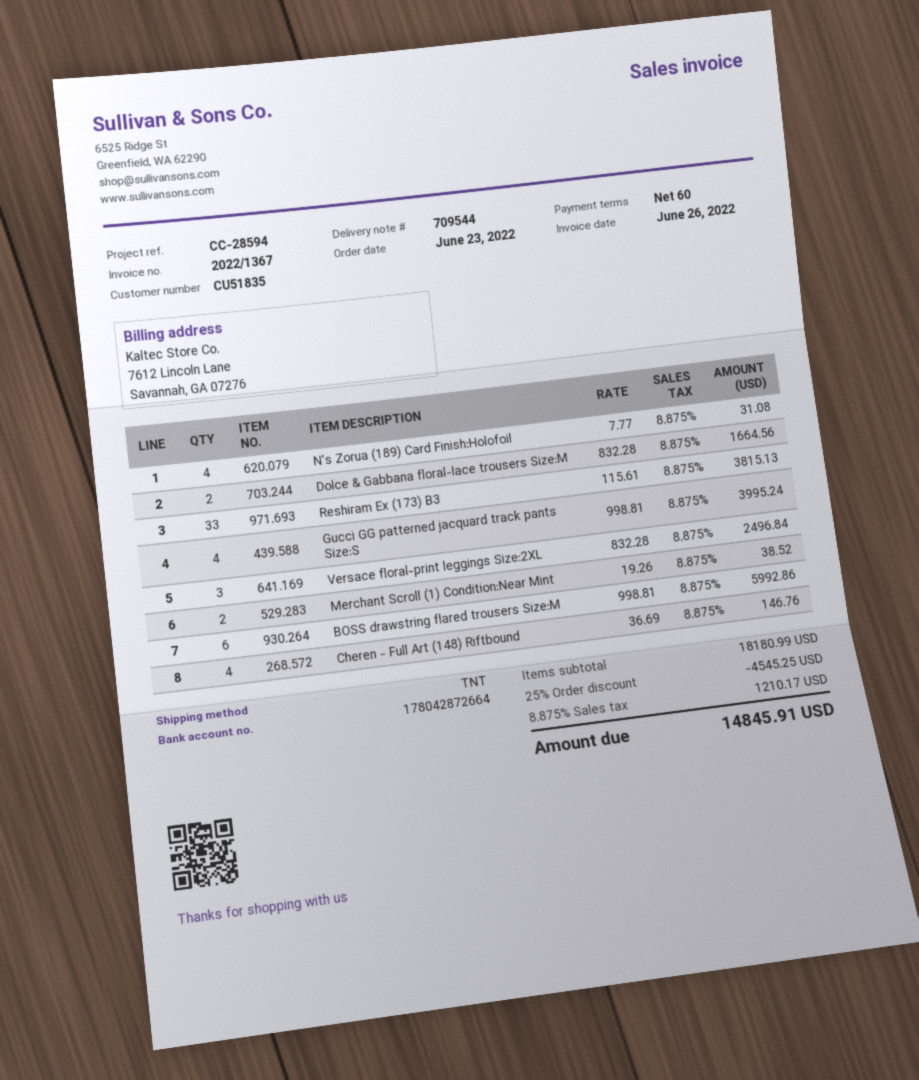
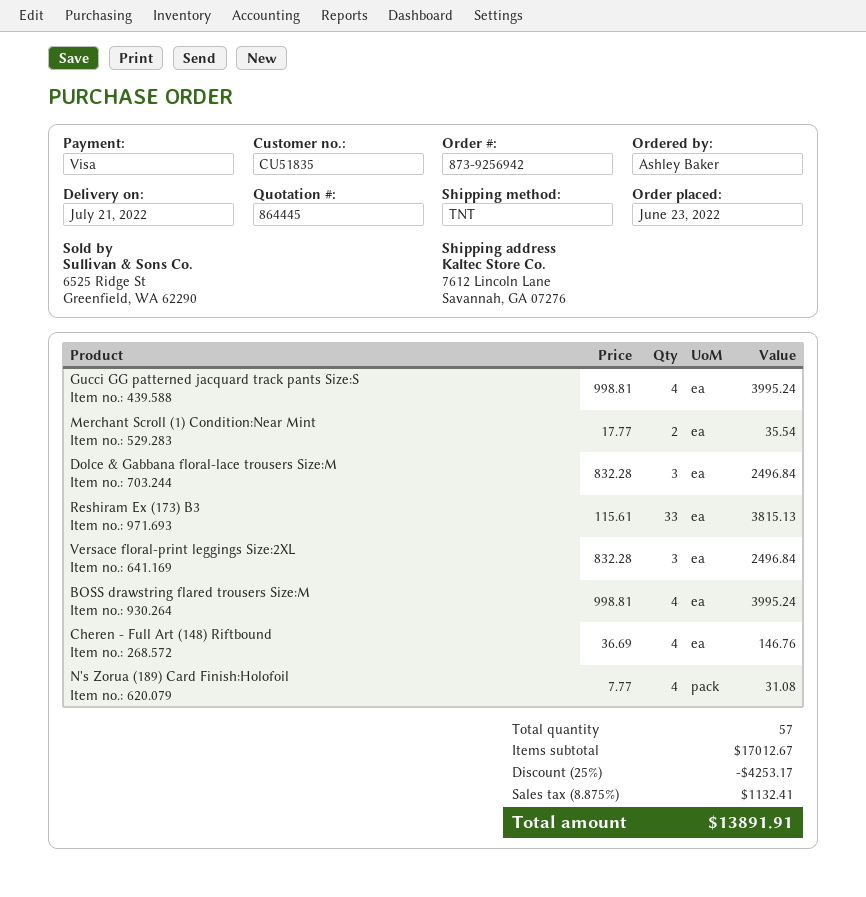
Dolce & Gabbana floral-lace trousers Size:M: 2 x 832.28 = 1664.56 -> 3 x 832.28 = 2496.84
Merchant Scroll (1) Condition:Near Mint: 2 x 19.26 = 38.52 -> 2 x 17.77 = 35.54
BOSS drawstring flared trousers Size:M: 6 x 998.81 = 5992.86 -> 4 x 998.81 = 3995.24
subtotal: 18180.99 -> 17012.67
discount: 25% = 4545.25 -> 25% = 4253.17
tax: 8.875% = 1210.17 -> 8.875% = 1132.41
total: 14845.91 -> 13891.91

